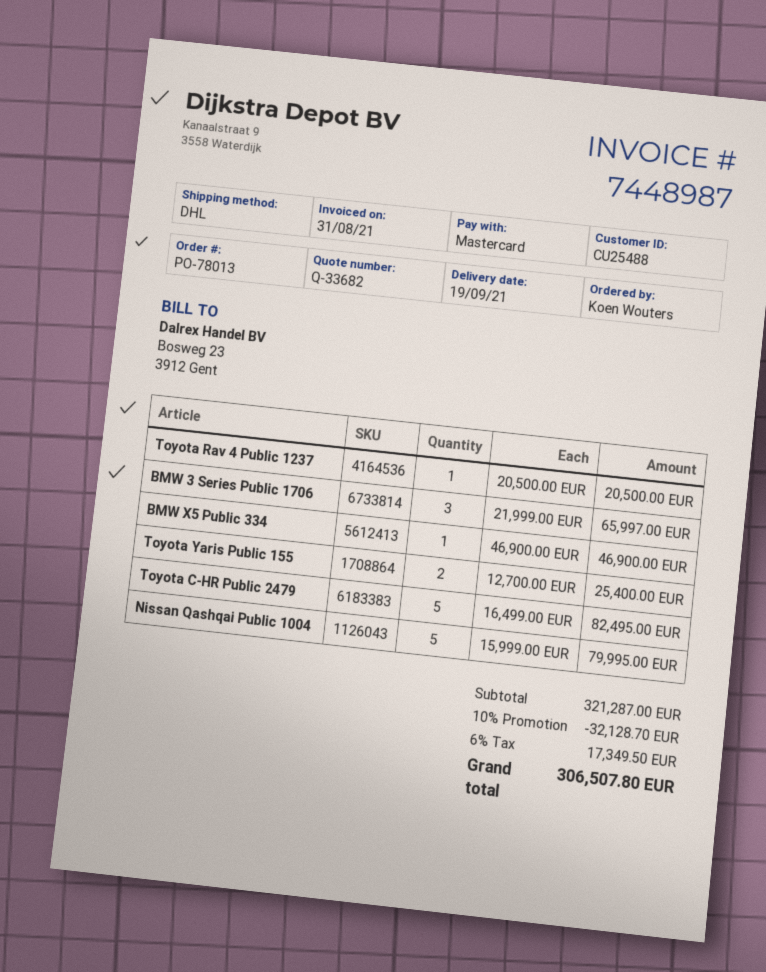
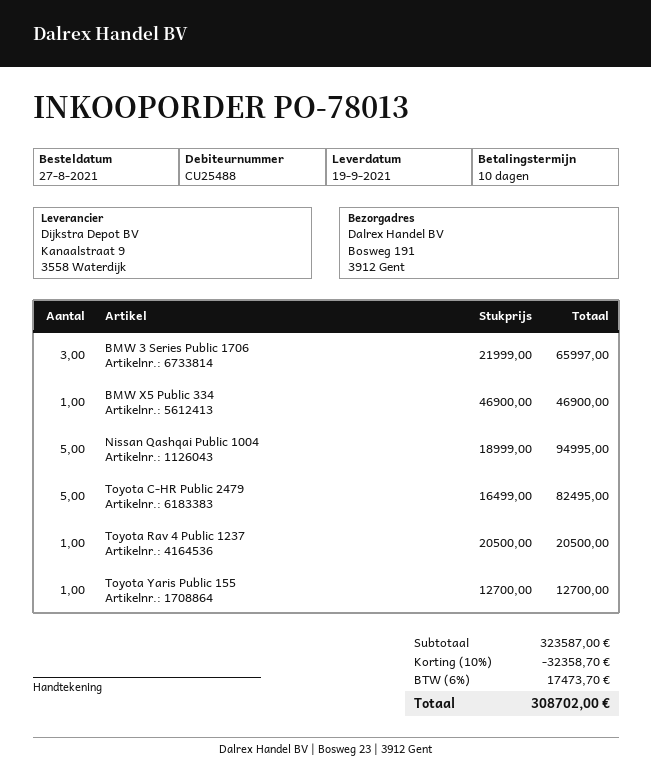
Toyota Yaris Public 155: 2 x 12700.00 = 25400.00 -> 1 x 12700.00 = 12700.00
Nissan Qashqai Public 1004: 5 x 15999.00 = 79995.00 -> 5 x 18999.00 = 94995.00
subtotal: 321287.00 -> 323587.00
discount: 10% = 32128.70 -> 10% = 32358.70
tax: 6% = 17349.50 -> 6% = 17473.70
total: 306507.80 -> 308702.00

